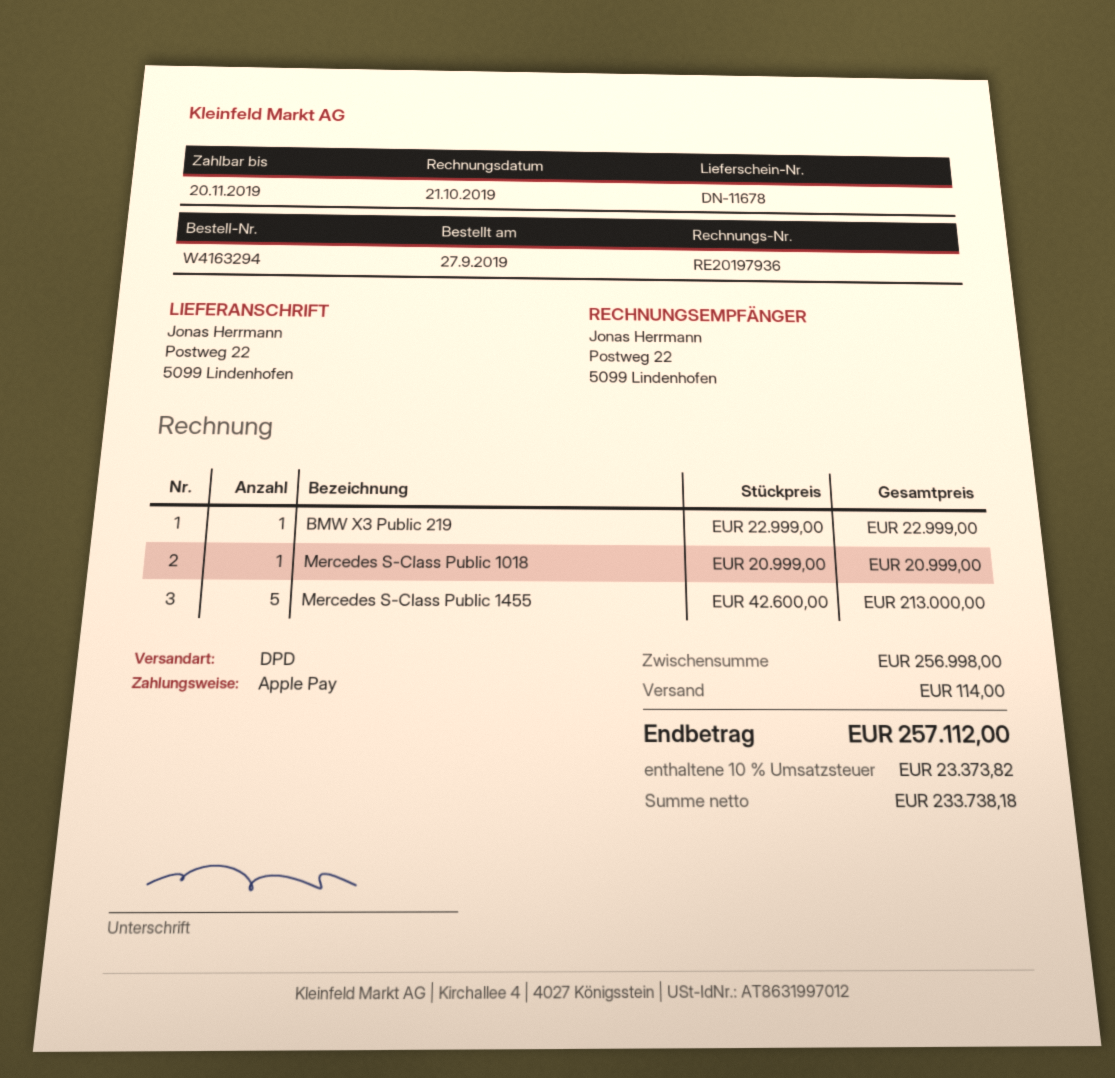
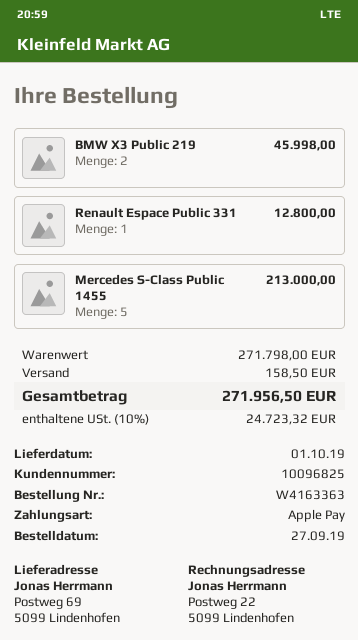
order number: W4163294 -> W4163363
ship to: Postweg 22, 5099 Lindenhofen -> Postweg 69, 5099 Lindenhofen
BMW X3 Public 219: 1 for 22999.00 -> 2 for 45998.00
Mercedes S-Class Public 1018: 1 for 20999.00 -> none
Renault Espace Public 331: none -> 1 for 12800.00
subtotal: 256998.00 -> 271798.00
shipping: 114.00 -> 158.50
tax: 10% = 23373.82 -> 10% = 24723.32
total: 257112.00 -> 271956.50

